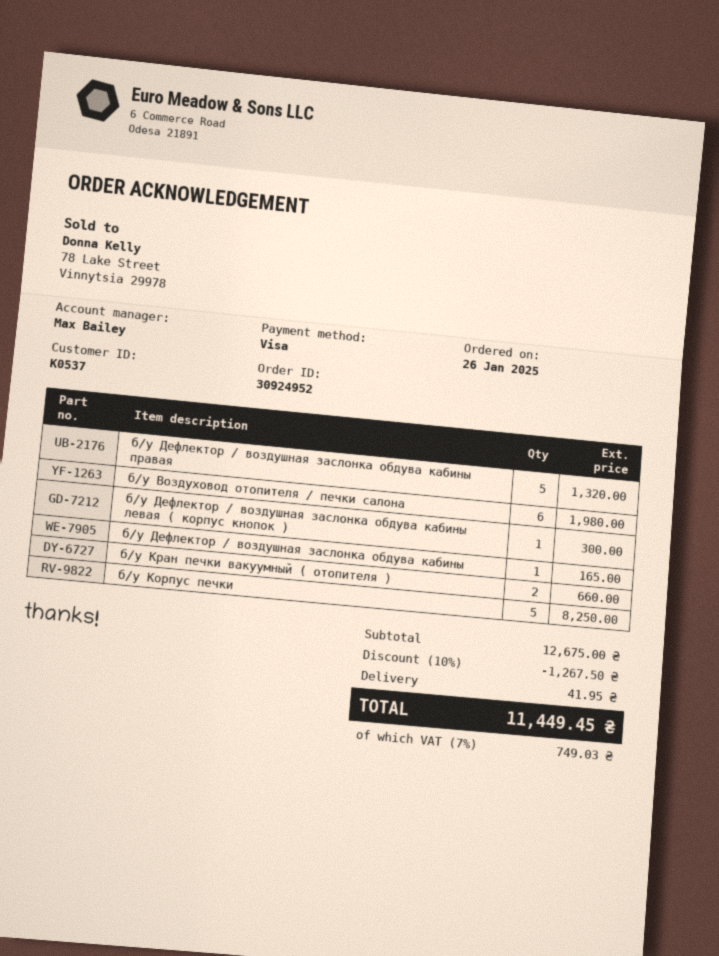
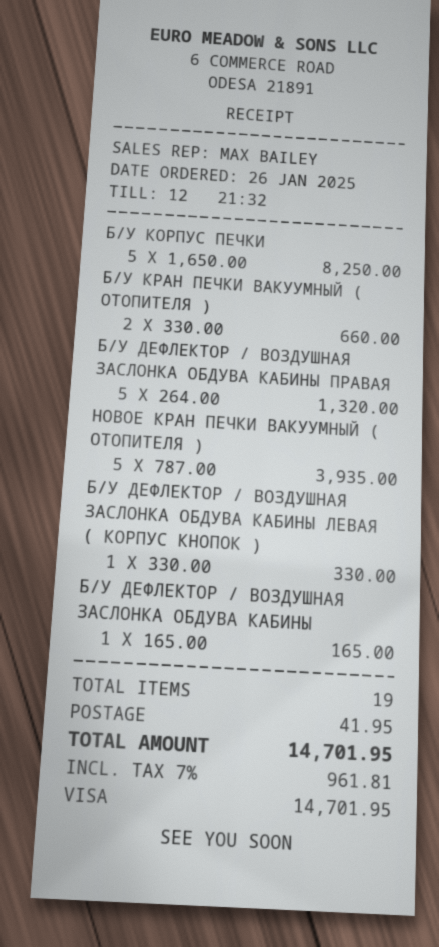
б/у Воздуховод отопителя / печки салона: 6 for 1980.00 -> none
б/у Дефлектор / воздушная заслонка обдува кабины левая ( корпус кнопок ): 1 for 300.00 -> 1 for 330.00
НОВОЕ КРАН ПЕЧКИ ВАКУУМНЫЙ ( ОТОПИТЕЛЯ ): none -> 5 for 3935.00
discount: 10% = 1267.50 -> none
tax: 7% = 749.03 -> 7% = 961.81
total: 11449.45 -> 14701.95

